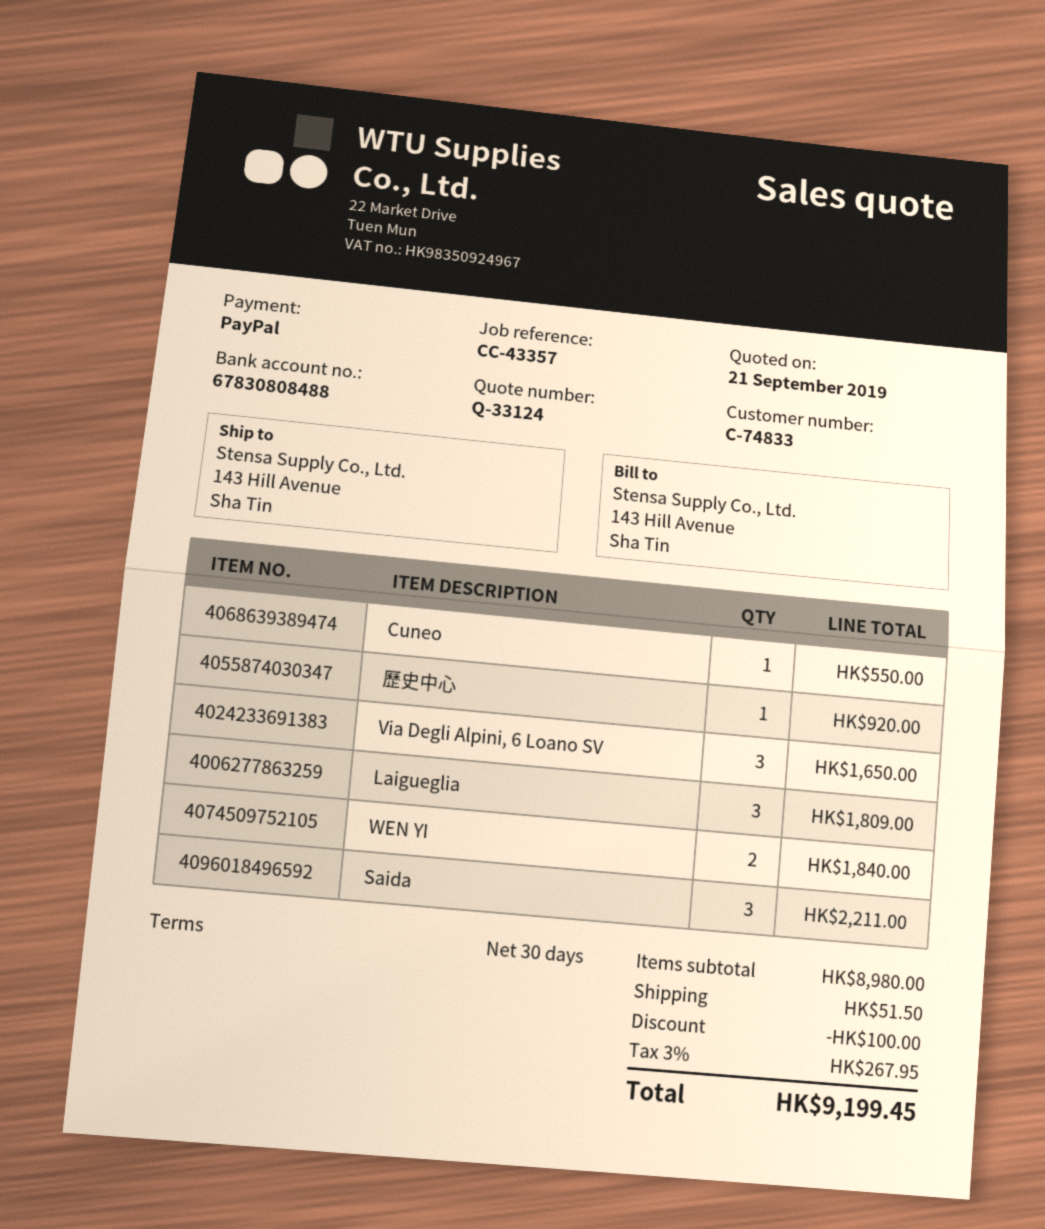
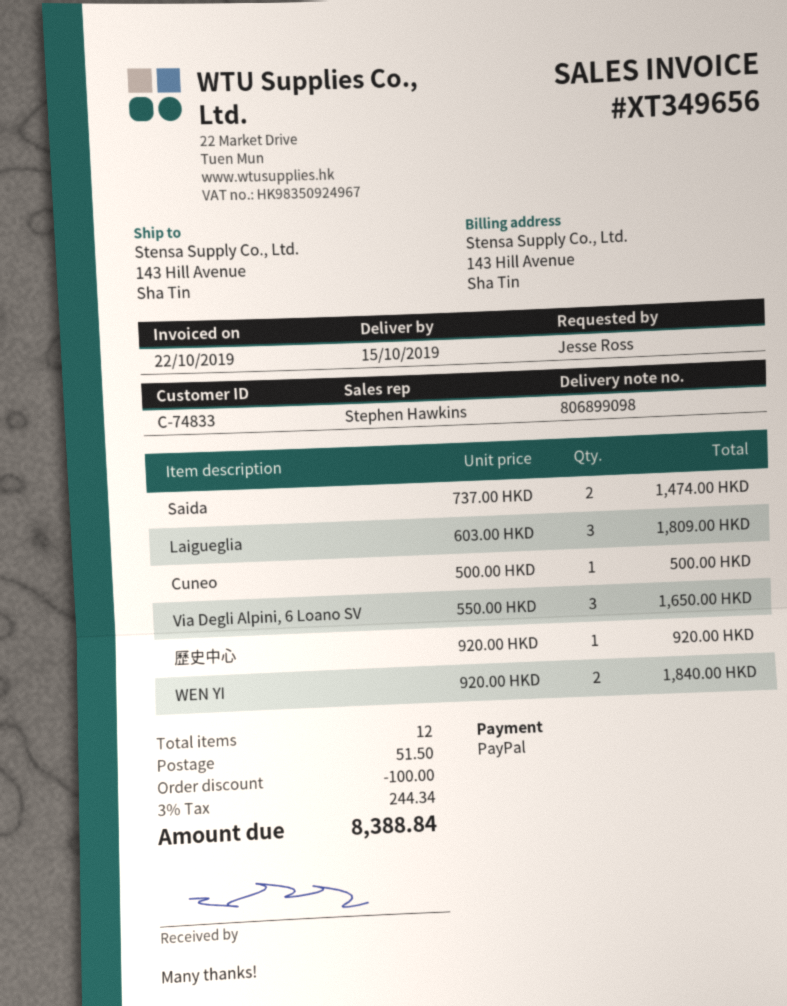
Cuneo: 1 for 550.00 -> 1 for 500.00
Saida: 3 for 2211.00 -> 2 for 1474.00
tax: 3% = 267.95 -> 3% = 244.34
total: 9199.45 -> 8388.84

